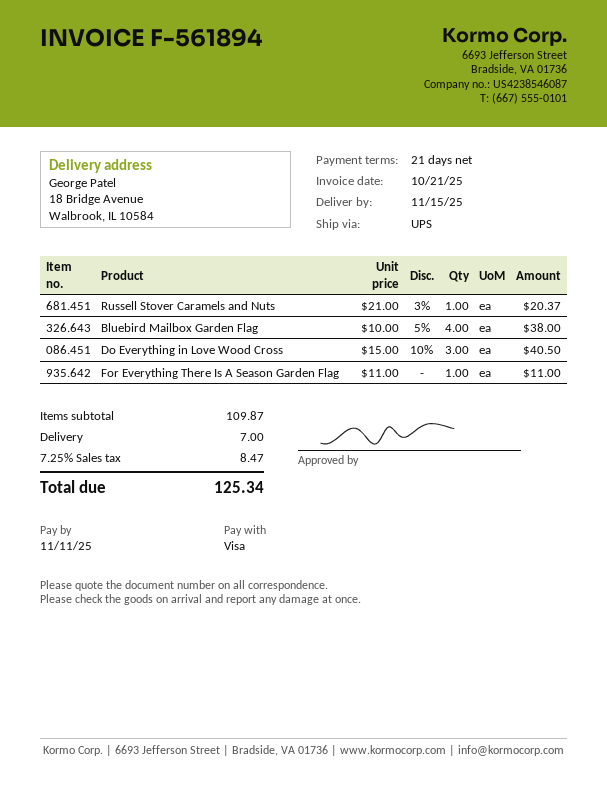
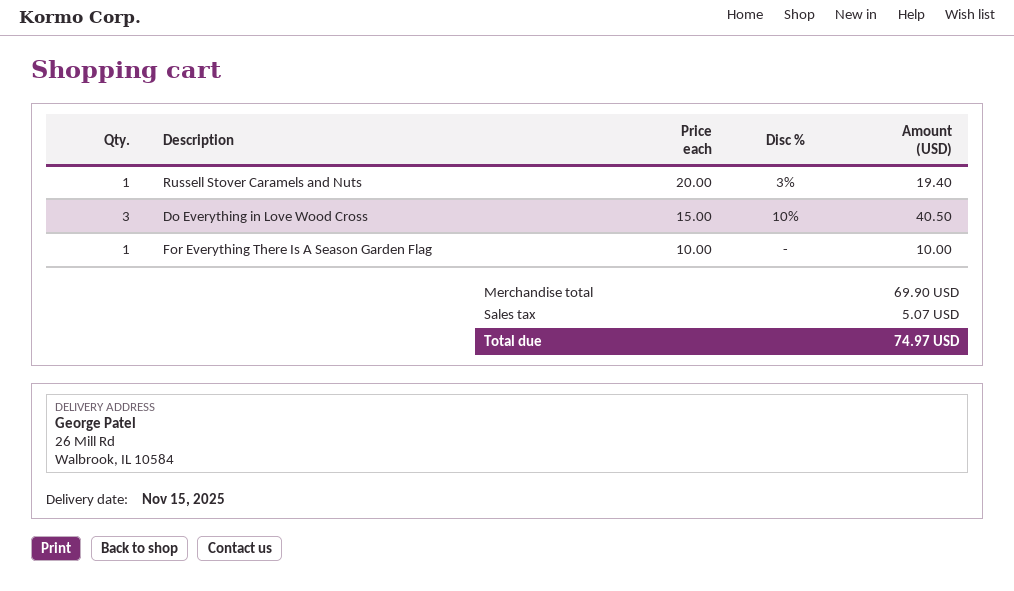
ship to: 18 Bridge Avenue, Walbrook, IL 10584 -> 26 Mill Rd, Walbrook, IL 10584
Russell Stover Caramels and Nuts: 1 x 21.00 - 3% = 20.37 -> 1 x 20.00 - 3% = 19.40
Bluebird Mailbox Garden Flag: 4 x 10.00 - 5% = 38.00 -> none
For Everything There Is A Season Garden Flag: 1 x 11.00 = 11.00 -> 1 x 10.00 = 10.00
subtotal: 109.87 -> 69.90
shipping: 7.00 -> none
tax: 8.47 -> 5.07
total: 125.34 -> 74.97

